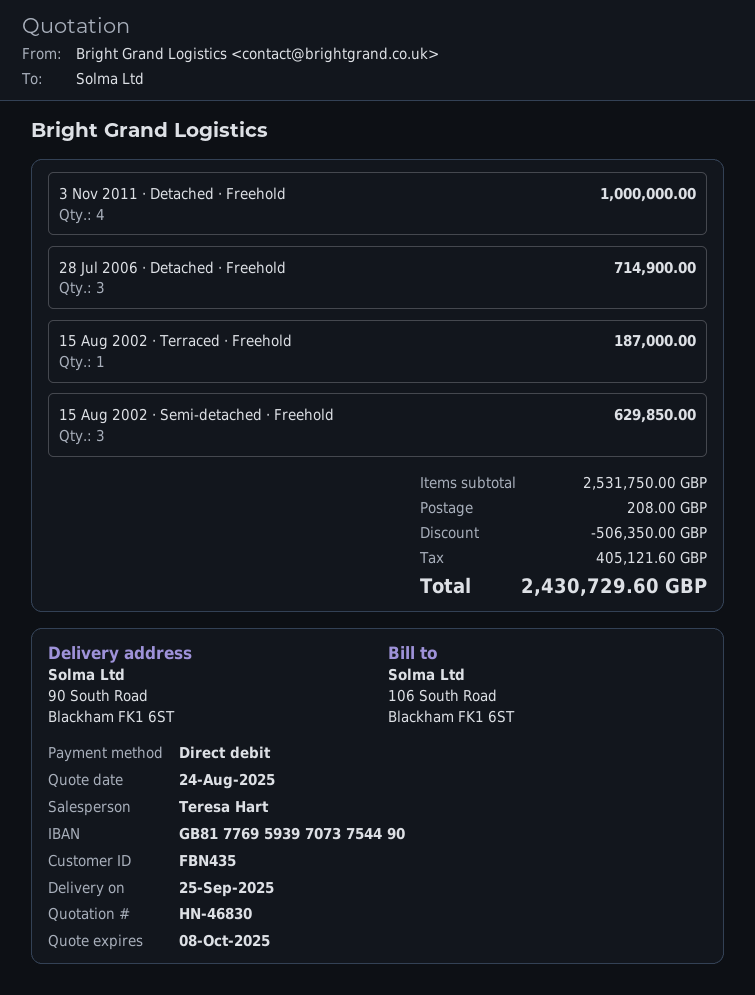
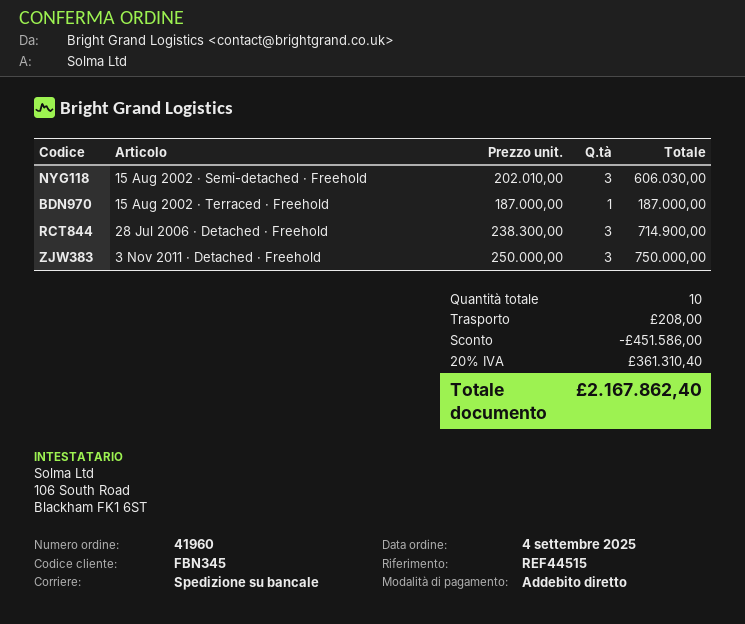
customer number: FBN435 -> FBN345
3 Nov 2011 · Detached · Freehold: 4 for 1000000.00 -> 3 for 750000.00
15 Aug 2002 · Semi-detached · Freehold: 3 for 629850.00 -> 3 for 606030.00
discount: 506350.00 -> 451586.00
tax: 405121.60 -> 361310.40
total: 2430729.60 -> 2167862.40

